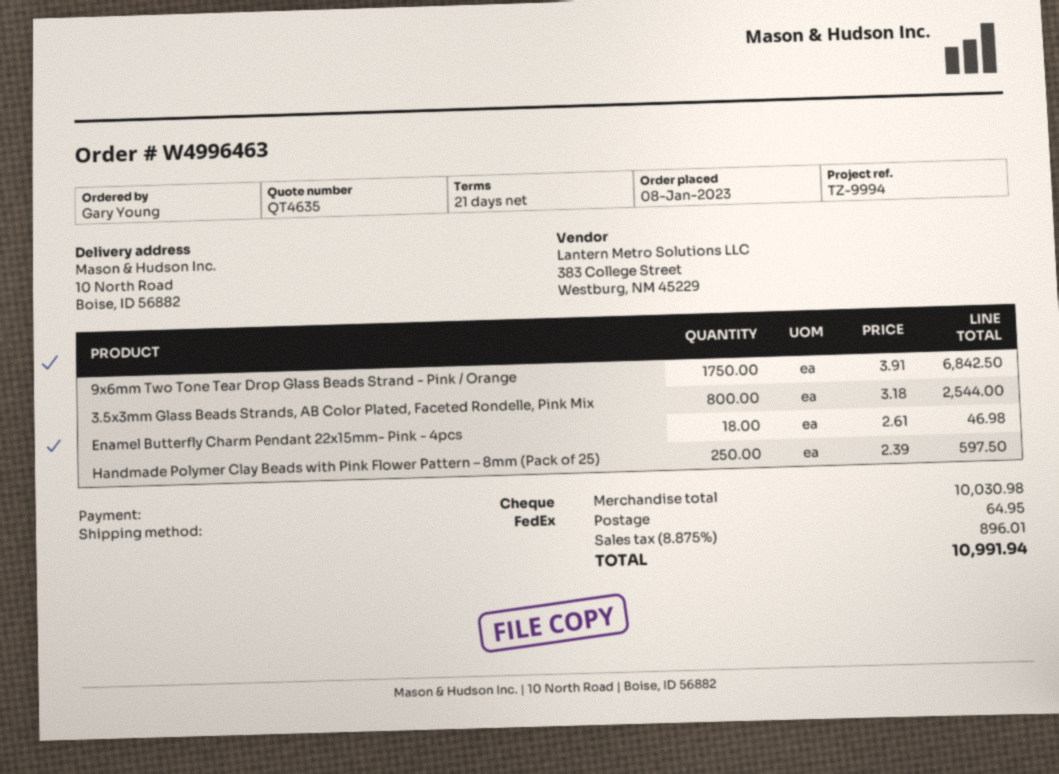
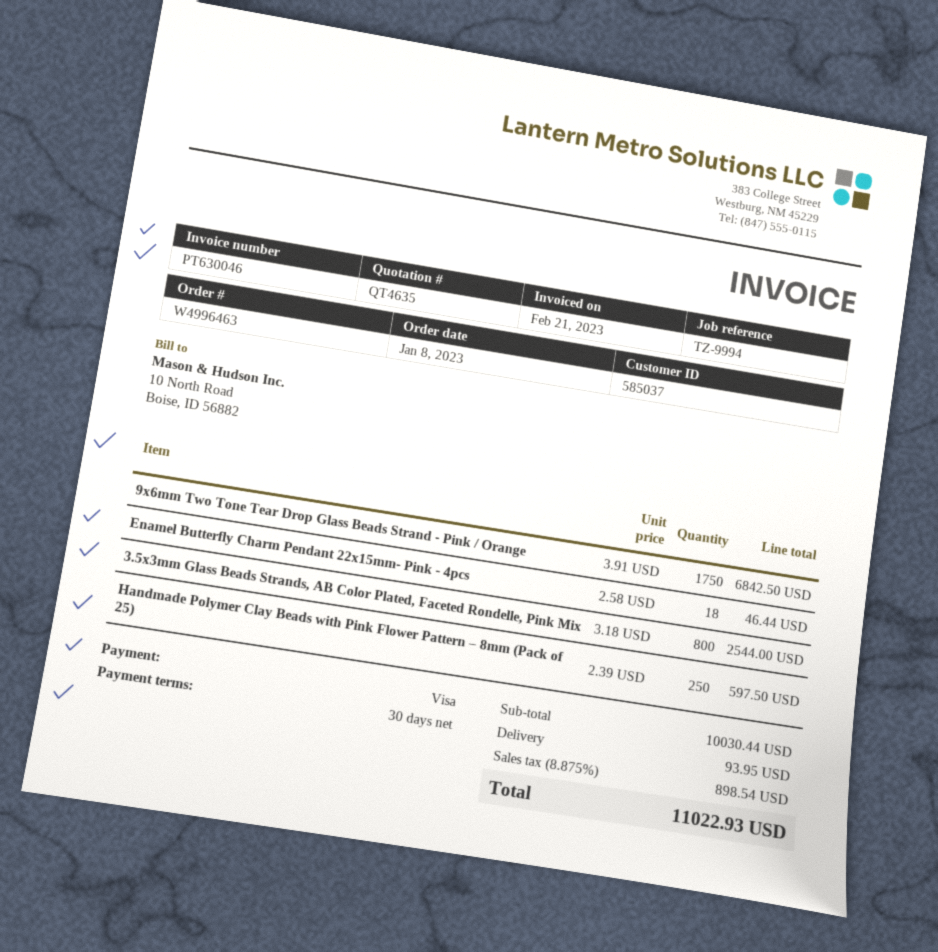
payment terms: 21 days -> 30 days
payment method: cheque -> Visa
Enamel Butterfly Charm Pendant 22x15mm- Pink - 4pcs: 18 x 2.61 = 46.98 -> 18 x 2.58 = 46.44
subtotal: 10030.98 -> 10030.44
shipping: 64.95 -> 93.95
tax: 8.875% = 896.01 -> 8.875% = 898.54
total: 10991.94 -> 11022.93

